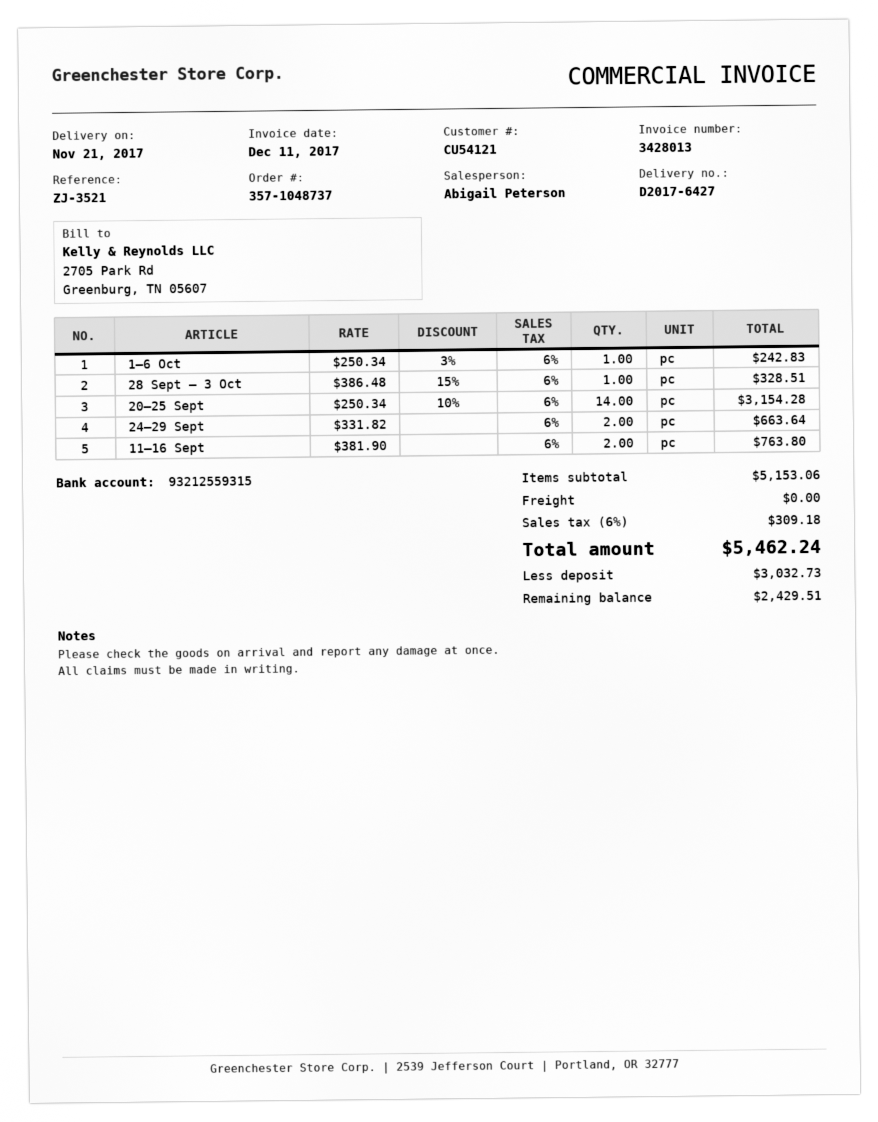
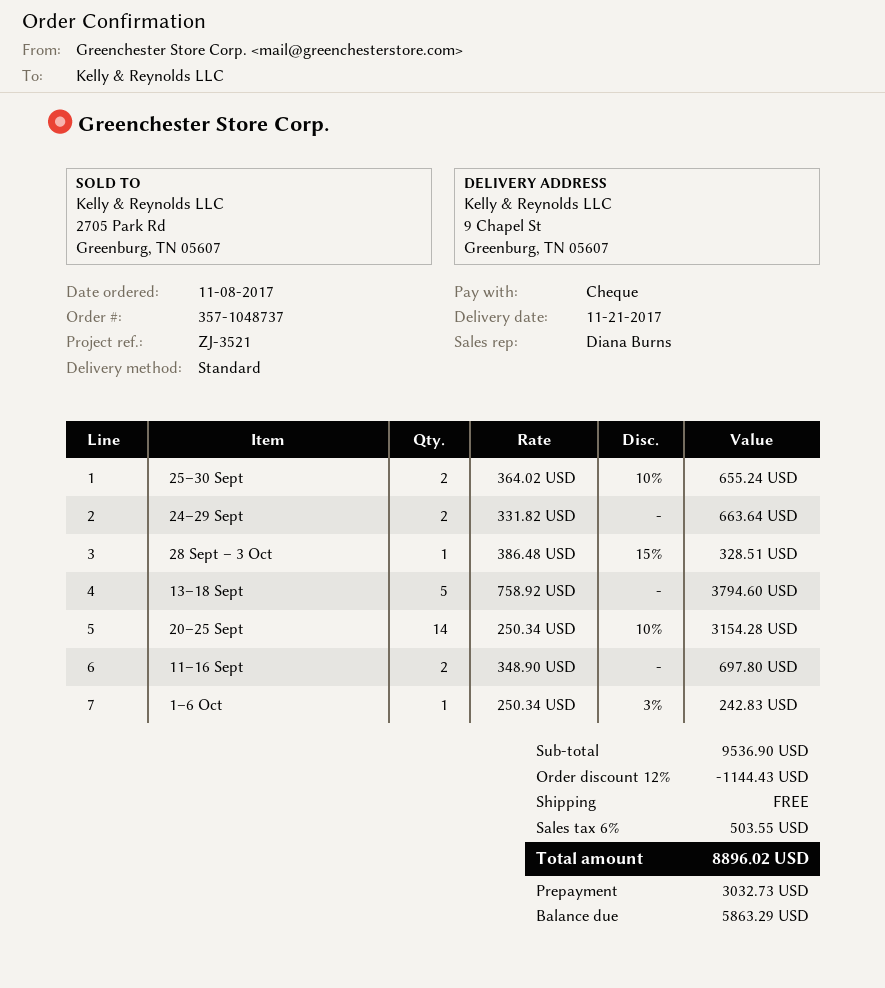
sales rep: Abigail Peterson -> Diana Burns
11–16 Sept: 2 x 381.90 = 763.80 -> 2 x 348.90 = 697.80
25–30 Sept: none -> 2 x 364.02 - 10% = 655.24
13–18 Sept: none -> 5 x 758.92 = 3794.60
subtotal: 5153.06 -> 9536.90
discount: none -> 12% = 1144.43
tax: 6% = 309.18 -> 6% = 503.55
total: 5462.24 -> 8896.02
balance: 2429.51 -> 5863.29

